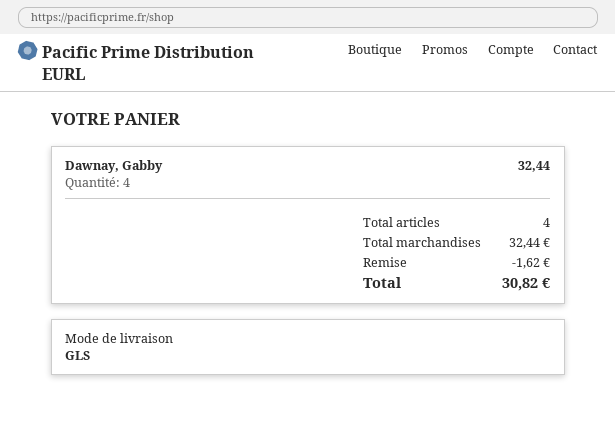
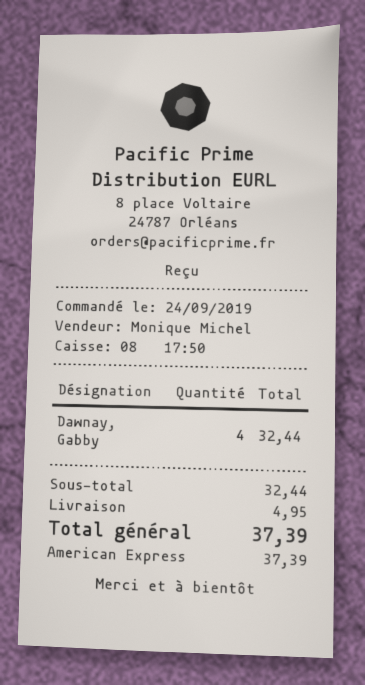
discount: 1.62 -> none
shipping: none -> 4.95
total: 30.82 -> 37.39

